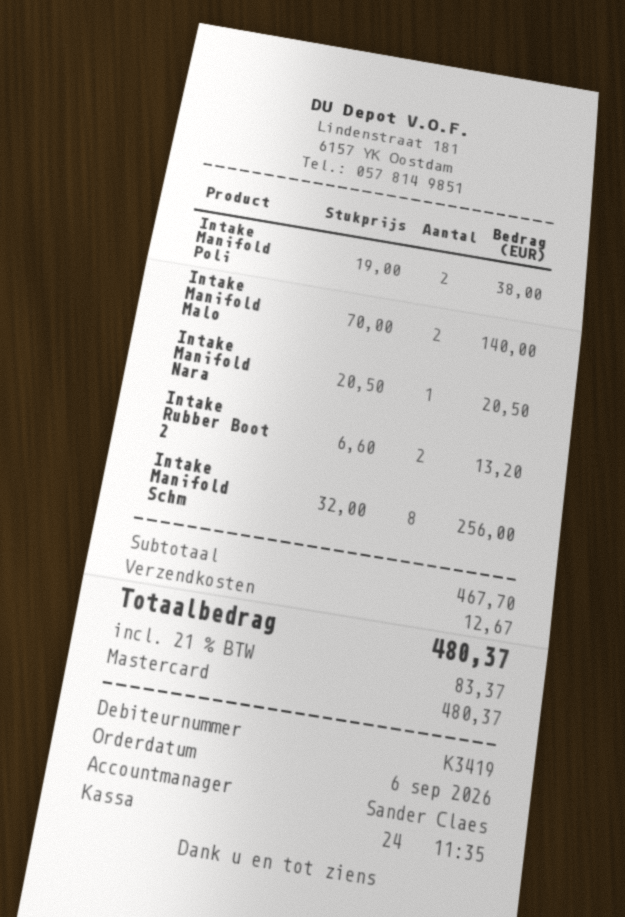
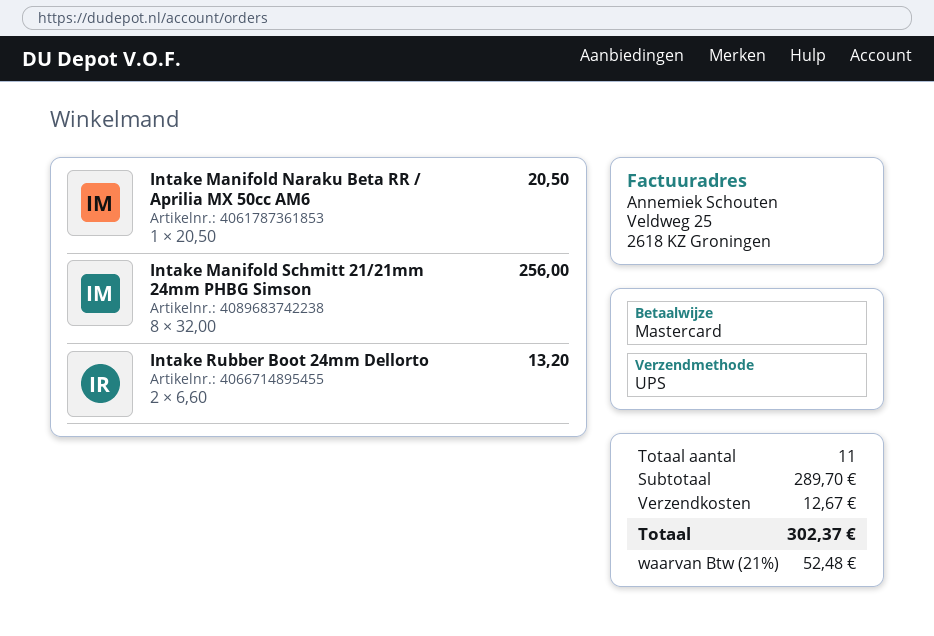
Intake Manifold Poli: 2 x 19.00 = 38.00 -> none
Intake Manifold Malo: 2 x 70.00 = 140.00 -> none
subtotal: 467.70 -> 289.70
tax: 21% = 83.37 -> 21% = 52.48
total: 480.37 -> 302.37

